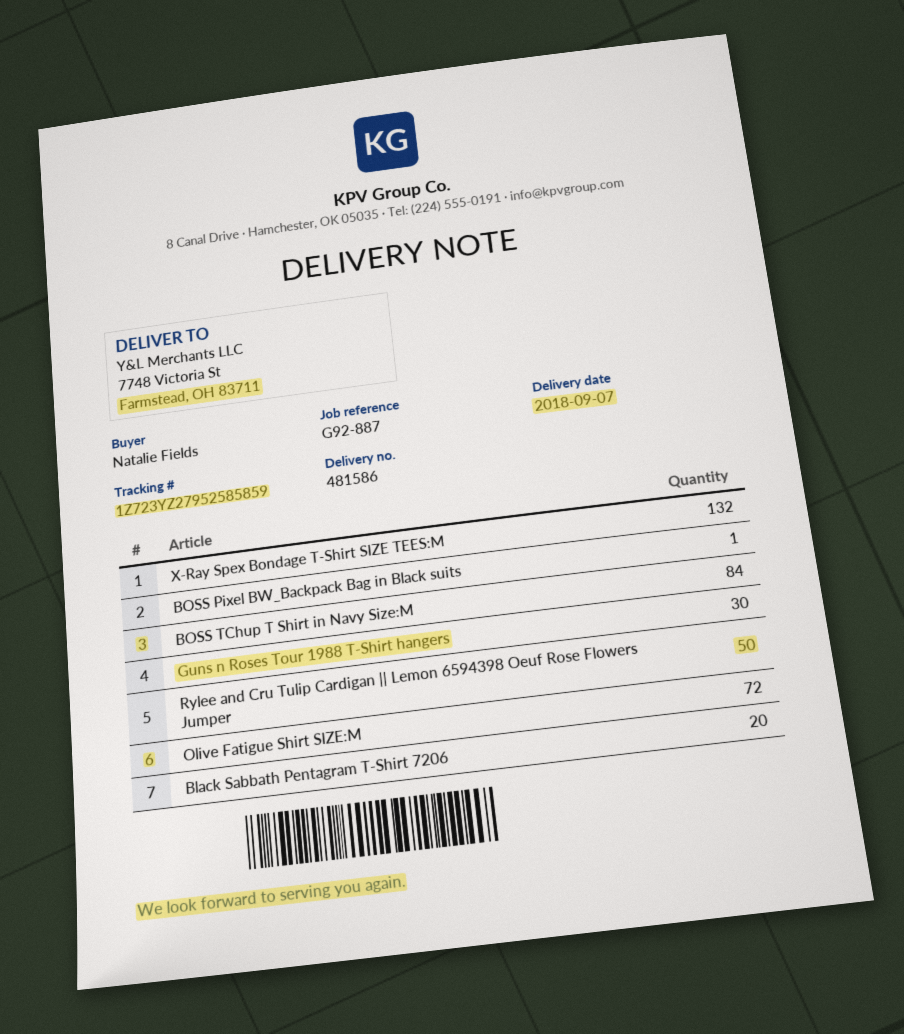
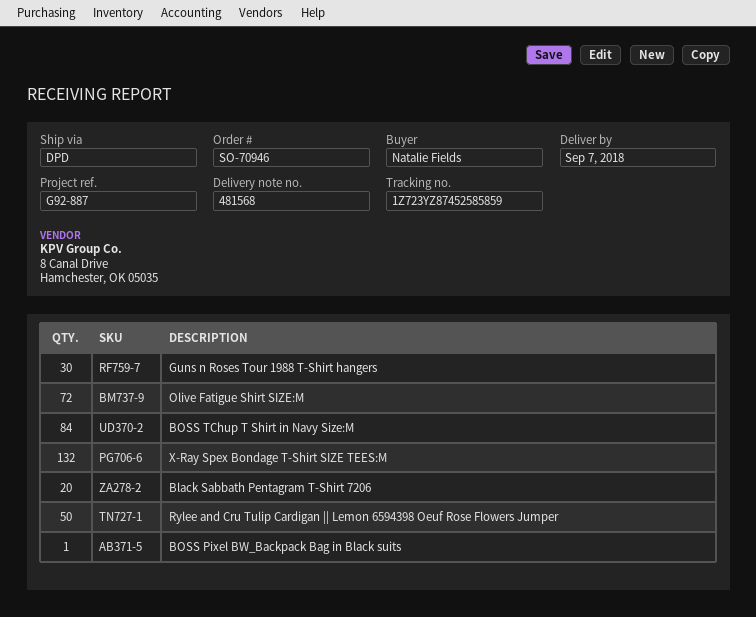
delivery note number: 481586 -> 481568
tracking number: 1Z723YZ27952585859 -> 1Z723YZ87452585859

